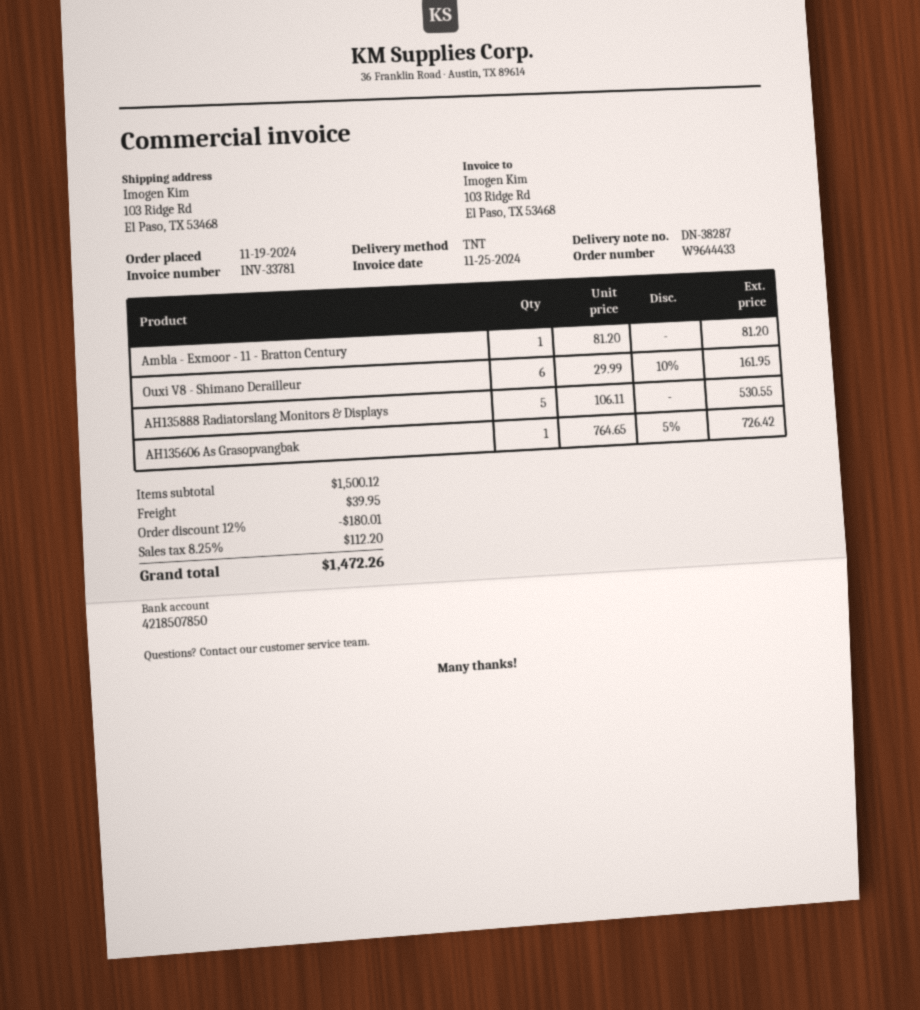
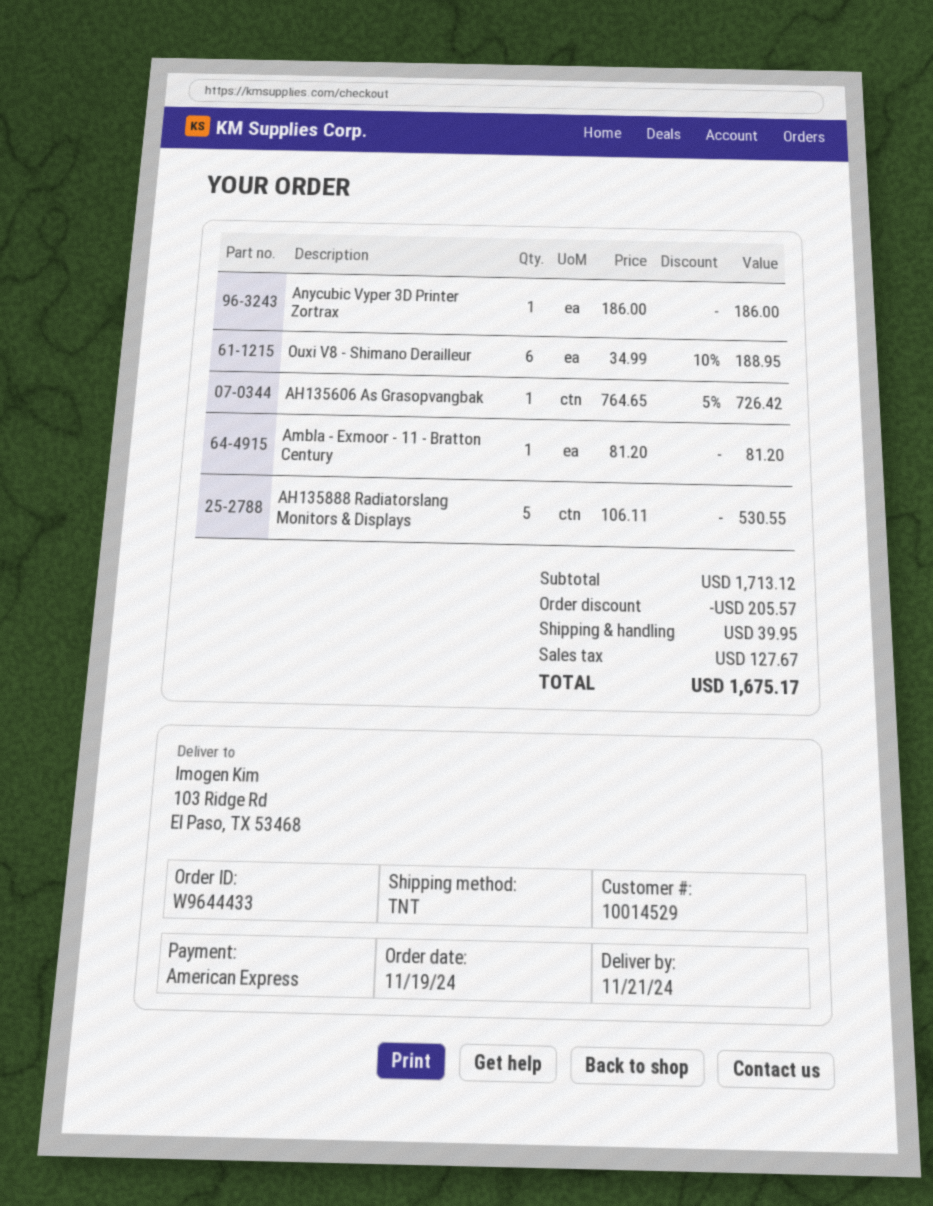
Ouxi V8 - Shimano Derailleur: 6 x 29.99 - 10% = 161.95 -> 6 x 34.99 - 10% = 188.95
Anycubic Vyper 3D Printer Zortrax: none -> 1 x 186.00 = 186.00
subtotal: 1500.12 -> 1713.12
discount: 180.01 -> 205.57
tax: 112.20 -> 127.67
total: 1472.26 -> 1675.17

